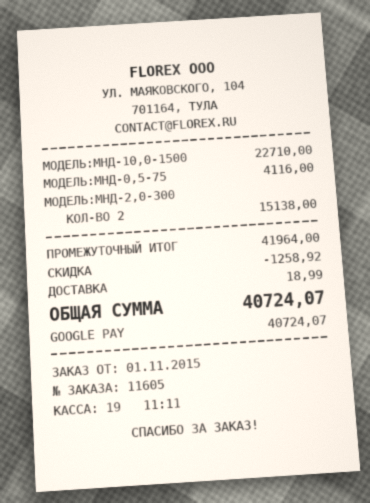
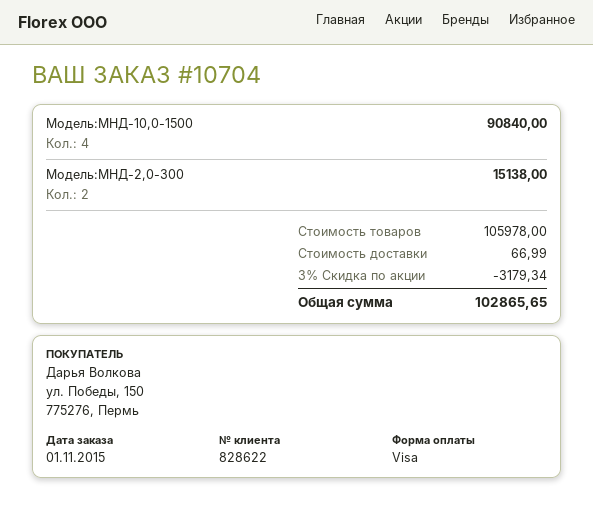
order number: 11605 -> 10704
payment method: Google Pay -> Visa
МОДЕЛЬ:МНД-10,0-1500: 1 for 22710.00 -> 4 for 90840.00
МОДЕЛЬ:МНД-0,5-75: 1 for 4116.00 -> none
subtotal: 41964.00 -> 105978.00
discount: 1258.92 -> 3179.34
shipping: 18.99 -> 66.99
total: 40724.07 -> 102865.65

